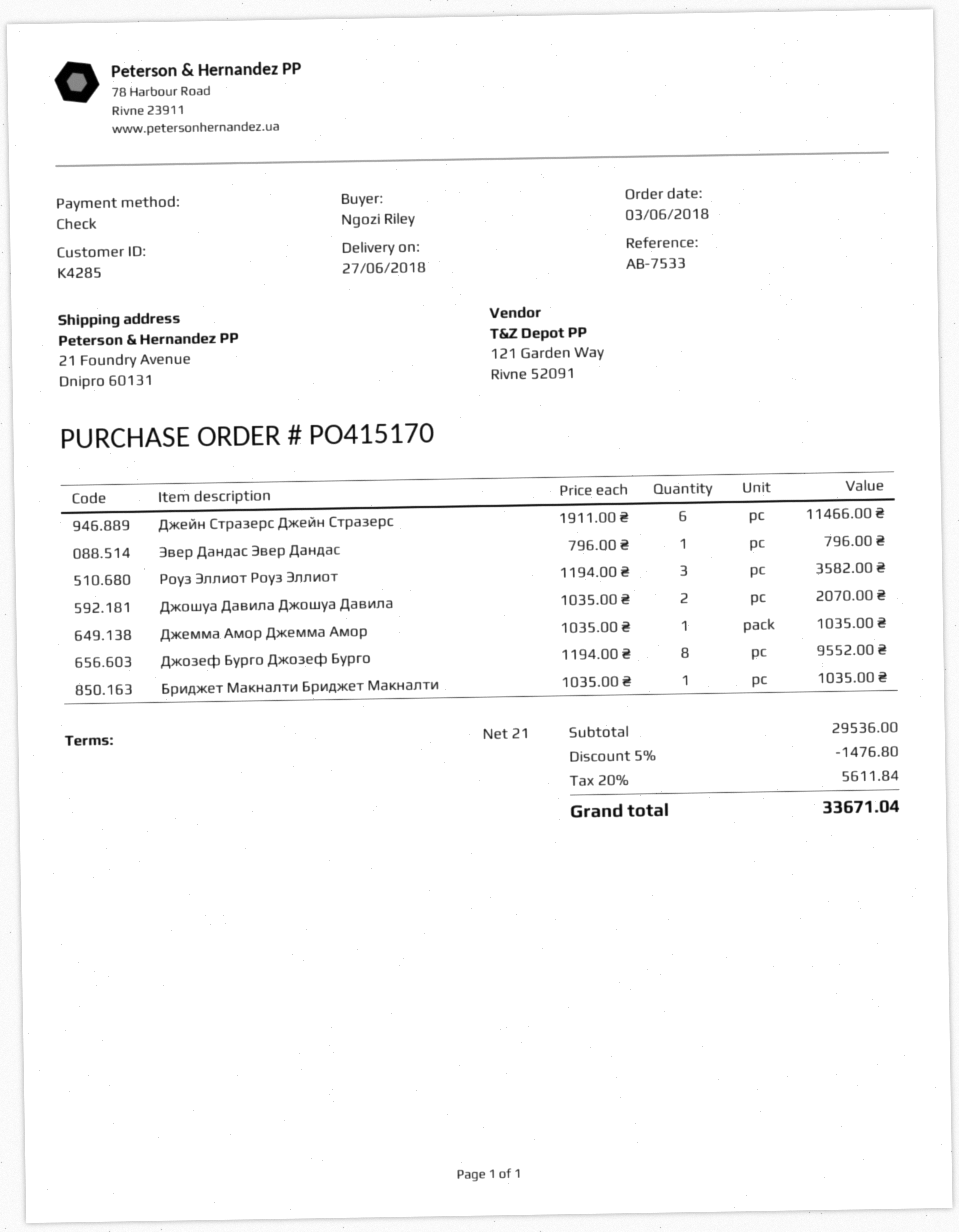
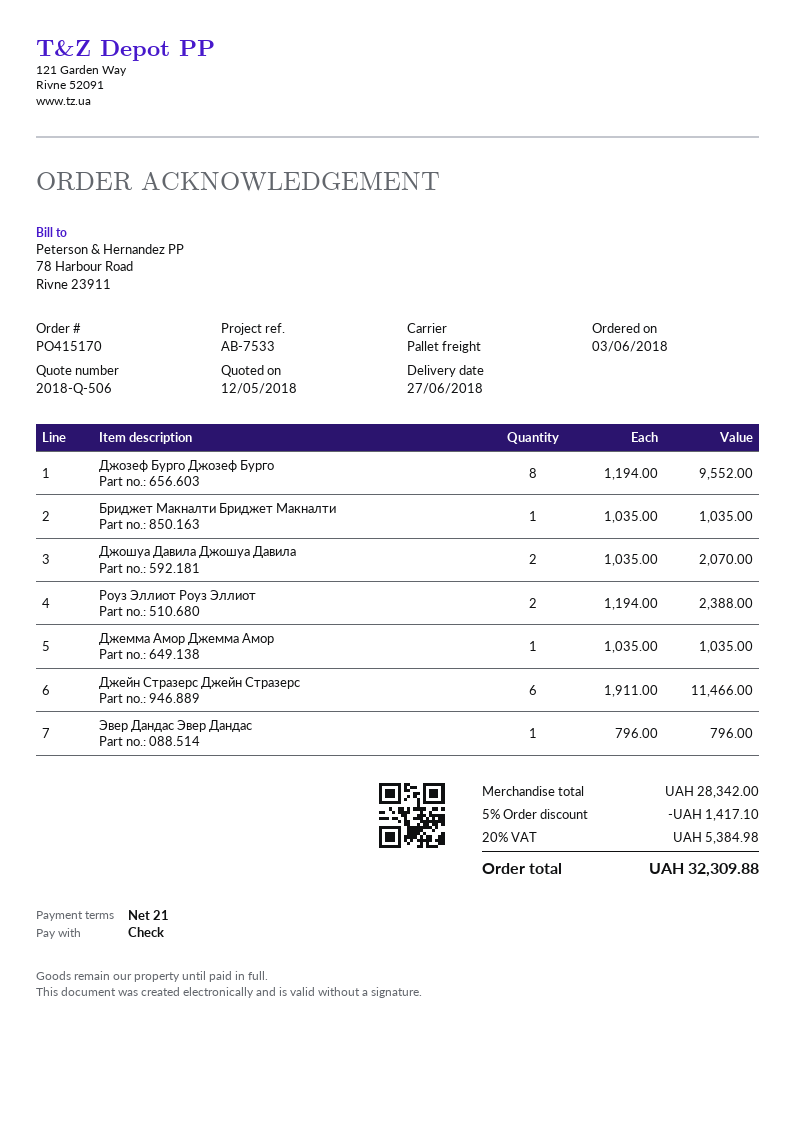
Роуз Эллиот Роуз Эллиот: 3 x 1194.00 = 3582.00 -> 2 x 1194.00 = 2388.00
subtotal: 29536.00 -> 28342.00
discount: 5% = 1476.80 -> 5% = 1417.10
tax: 20% = 5611.84 -> 20% = 5384.98
total: 33671.04 -> 32309.88

